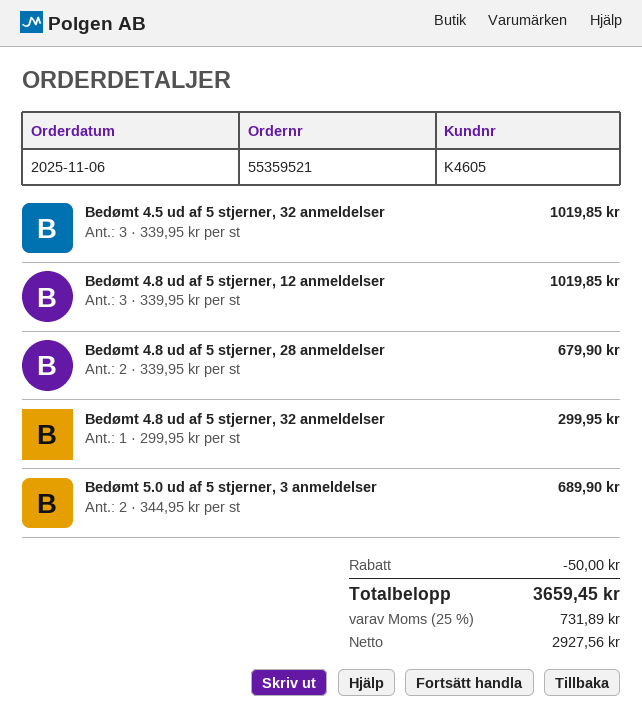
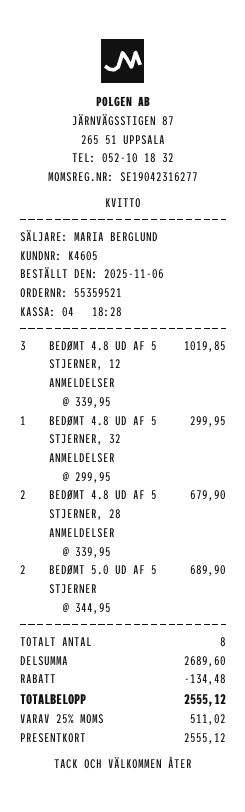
Bedømt 4.5 ud af 5 stjerner, 32 anmeldelser: 3 x 339.95 = 1019.85 -> none
discount: 50.00 -> 134.48
tax: 25% = 731.89 -> 25% = 511.02
total: 3659.45 -> 2555.12

